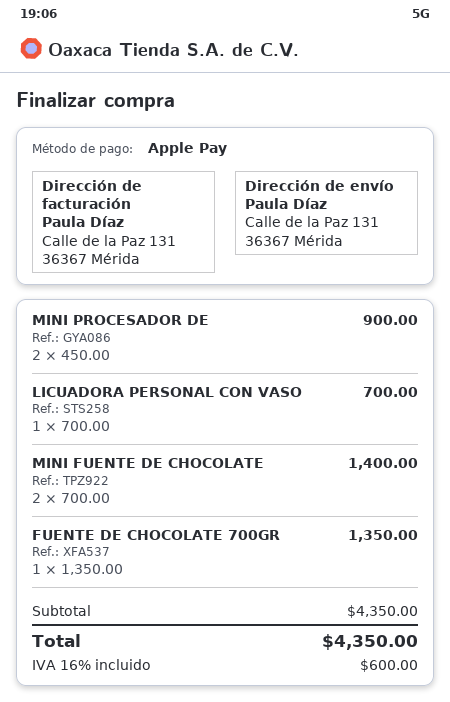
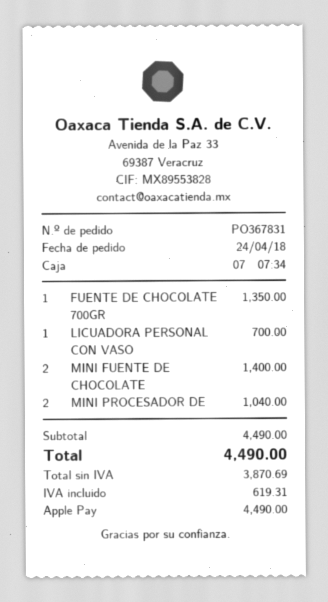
MINI PROCESADOR DE: 2 for 900.00 -> 2 for 1040.00
subtotal: 4350.00 -> 4490.00
tax: 600.00 -> 619.31
total: 4350.00 -> 4490.00

